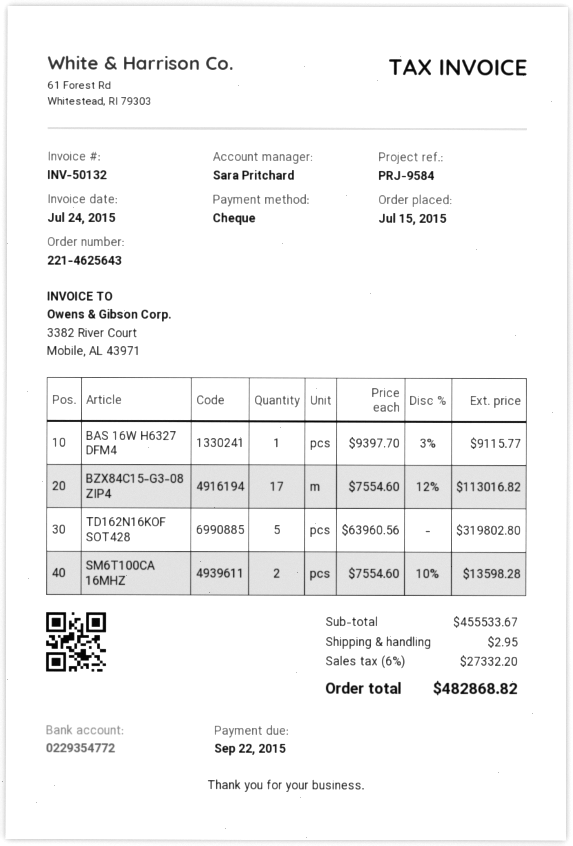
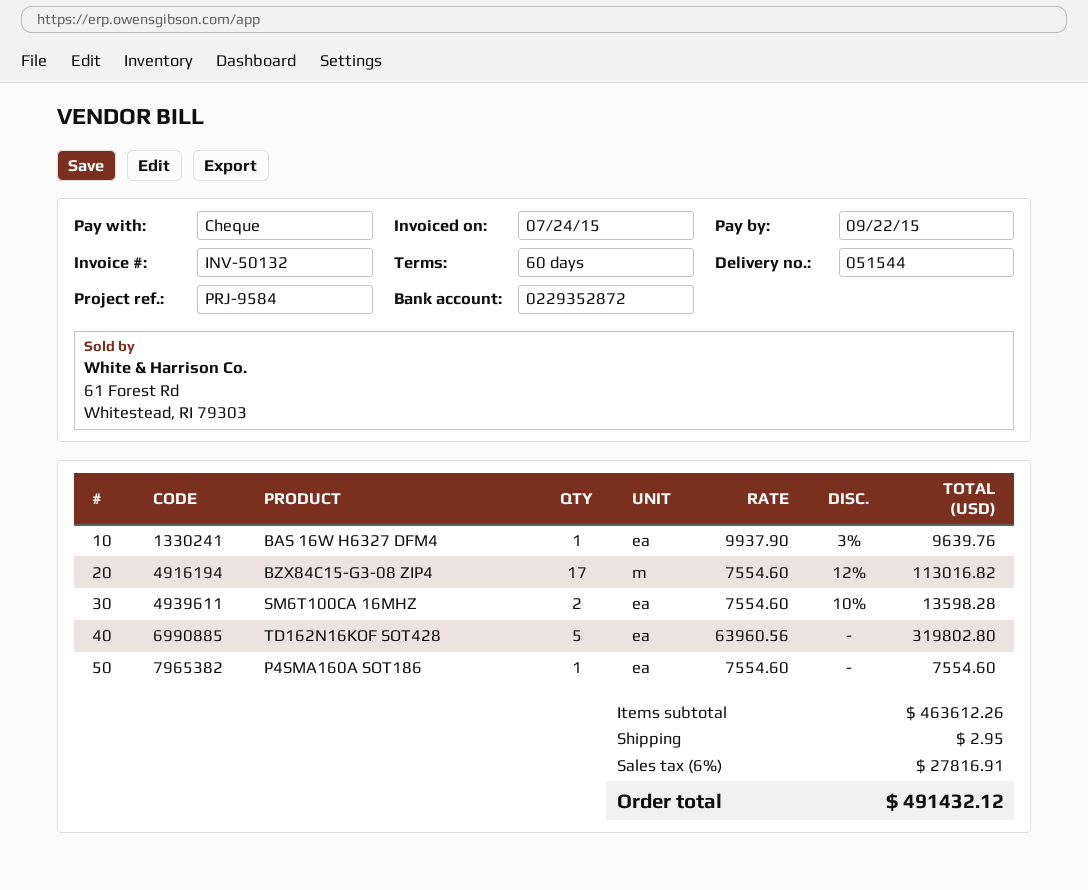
bank account: 0229354772 -> 0229352872
BAS 16W H6327 DFM4: 1 x 9397.70 - 3% = 9115.77 -> 1 x 9937.90 - 3% = 9639.76
P4SMA160A SOT186: none -> 1 x 7554.60 = 7554.60
subtotal: 455533.67 -> 463612.26
tax: 6% = 27332.20 -> 6% = 27816.91
total: 482868.82 -> 491432.12

